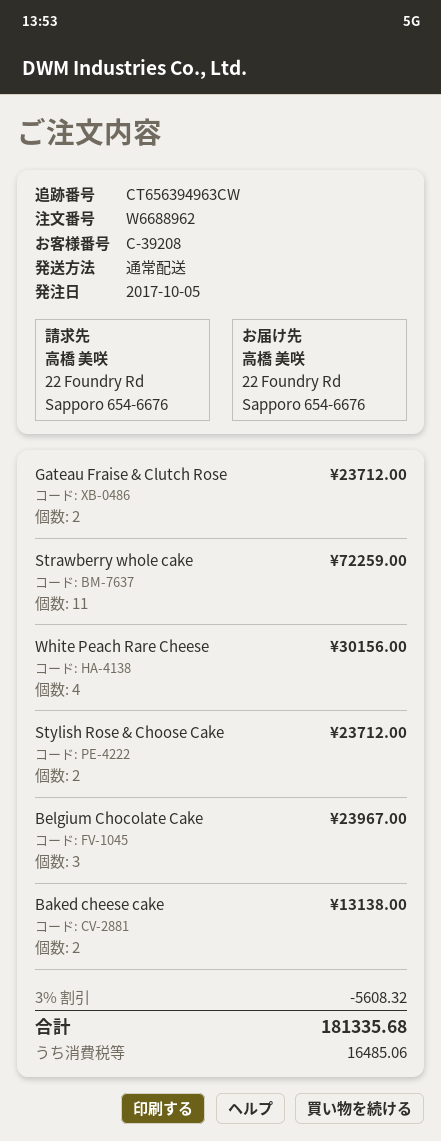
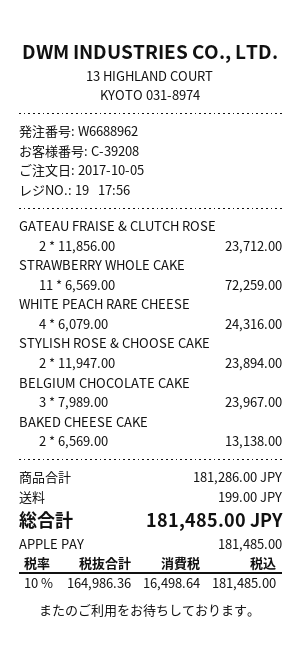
White Peach Rare Cheese: 4 for 30156.00 -> 4 for 24316.00
Stylish Rose & Choose Cake: 2 for 23712.00 -> 2 for 23894.00
discount: 3% = 5608.32 -> none
shipping: none -> 199.00
tax: 16485.06 -> 16498.64
total: 181335.68 -> 181485.00

